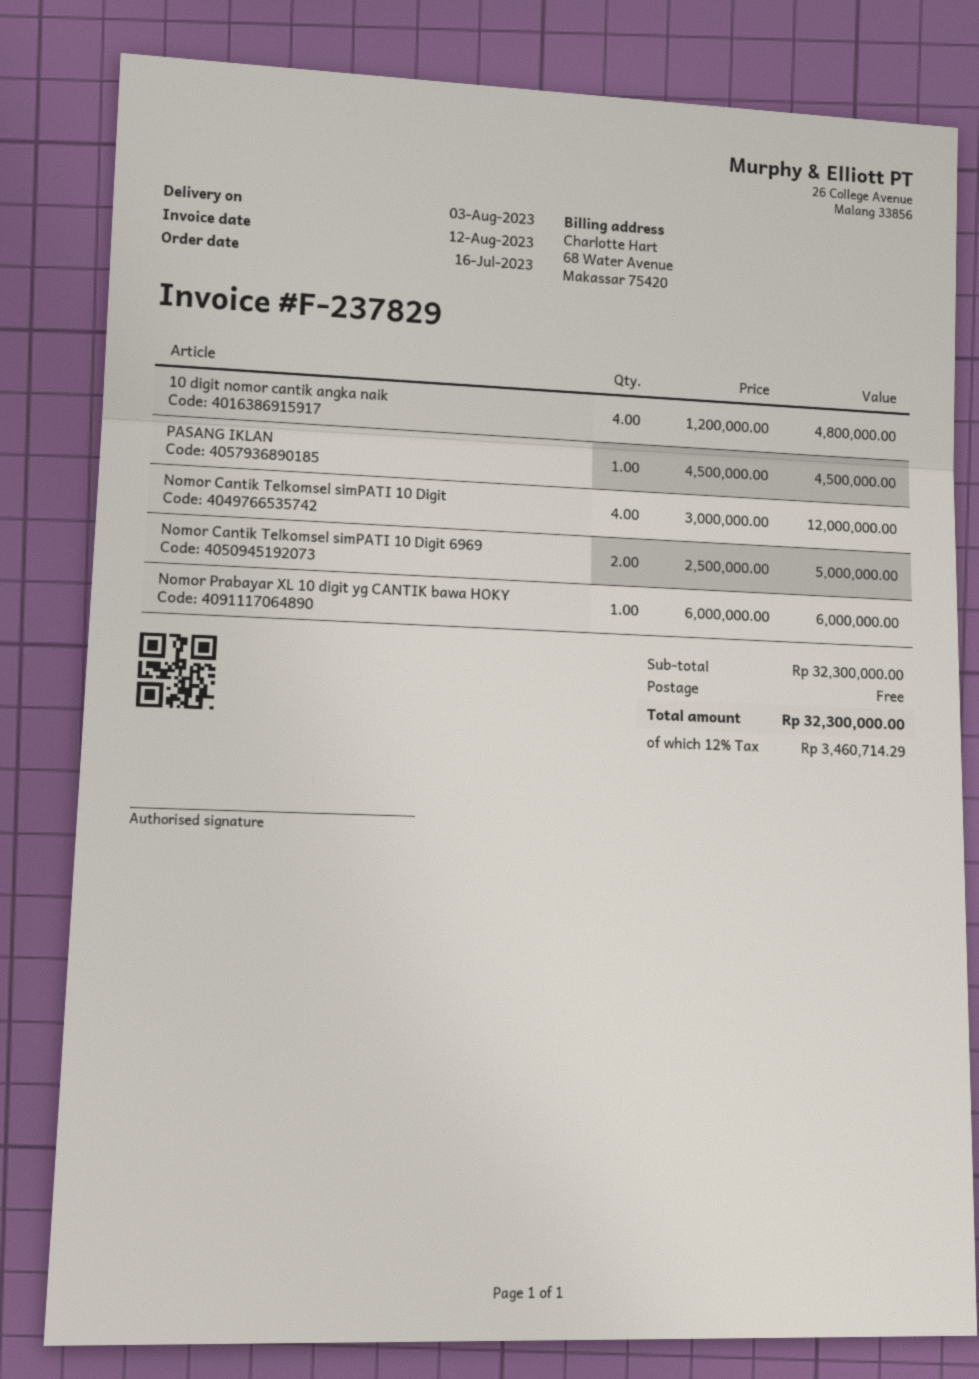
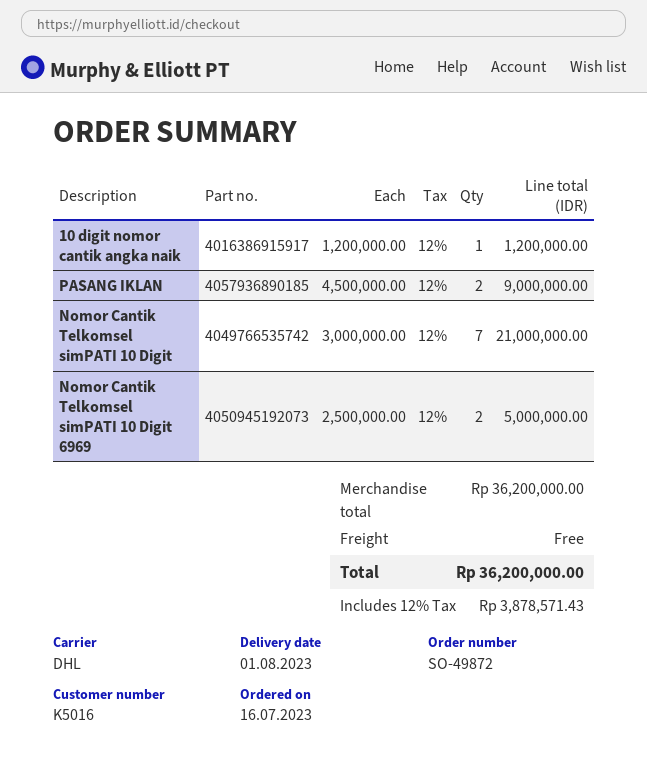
delivery date: 2023-08-03 -> 2023-08-01
10 digit nomor cantik angka naik: 4 x 1200000.00 = 4800000.00 -> 1 x 1200000.00 = 1200000.00
PASANG IKLAN: 1 x 4500000.00 = 4500000.00 -> 2 x 4500000.00 = 9000000.00
Nomor Cantik Telkomsel simPATI 10 Digit: 4 x 3000000.00 = 12000000.00 -> 7 x 3000000.00 = 21000000.00
Nomor Prabayar XL 10 digit yg CANTIK bawa HOKY: 1 x 6000000.00 = 6000000.00 -> none
subtotal: 32300000.00 -> 36200000.00
tax: 12% = 3460714.29 -> 12% = 3878571.43
total: 32300000.00 -> 36200000.00

